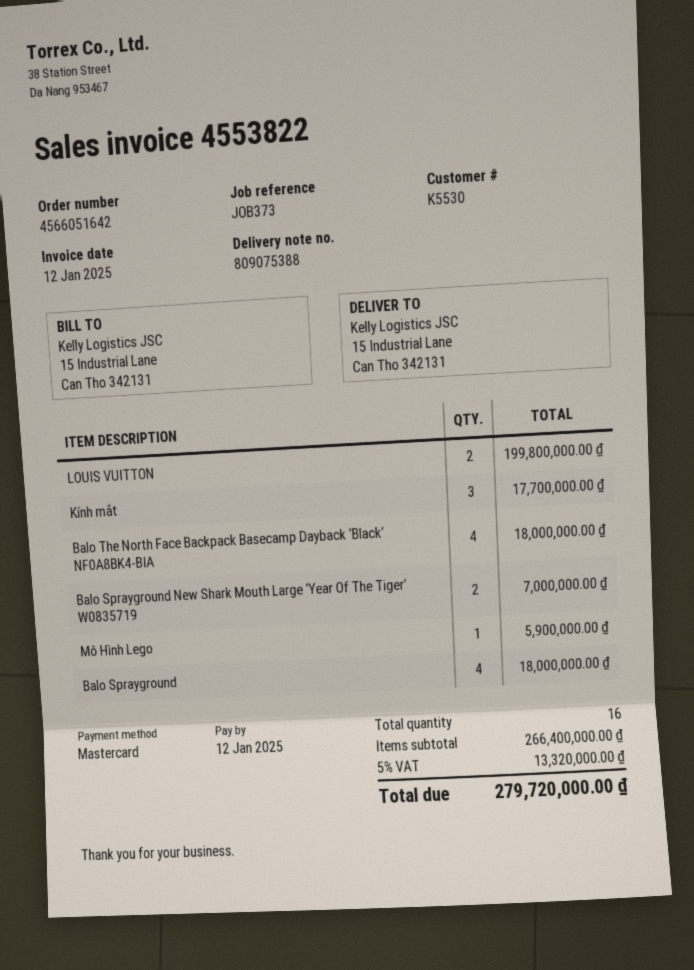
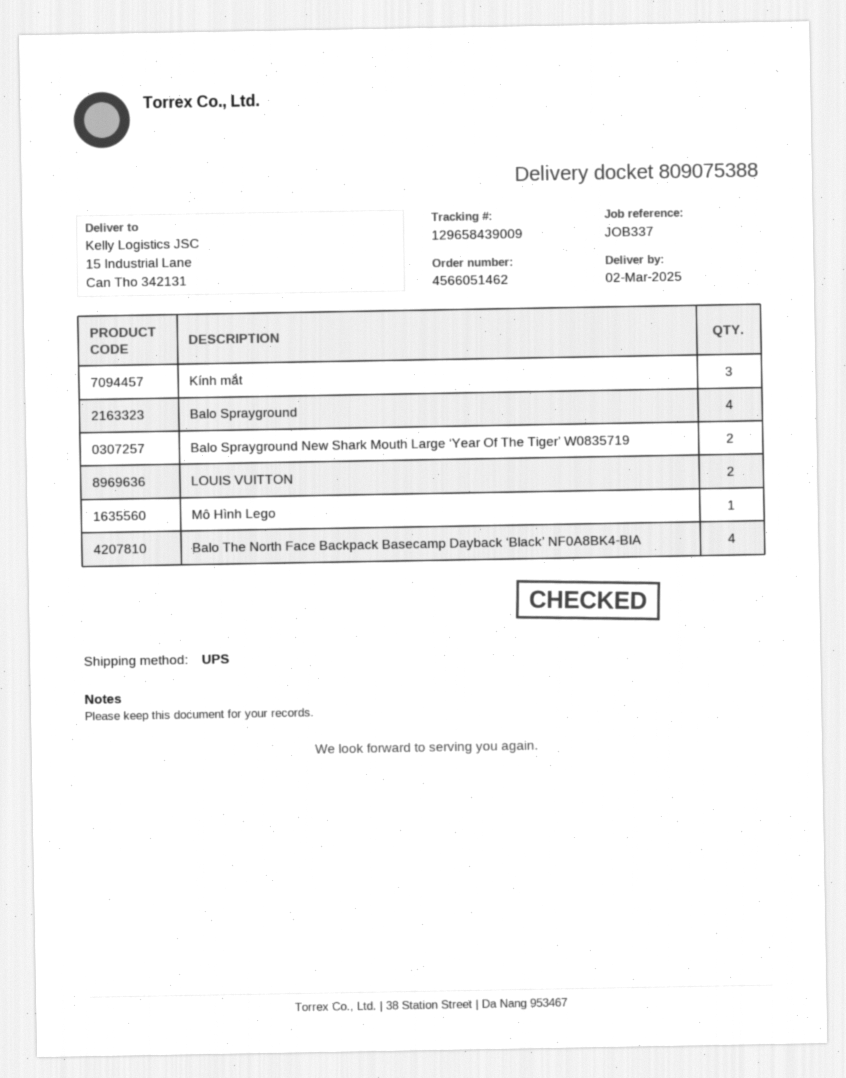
order number: 4566051642 -> 4566051462
reference: JOB373 -> JOB337

